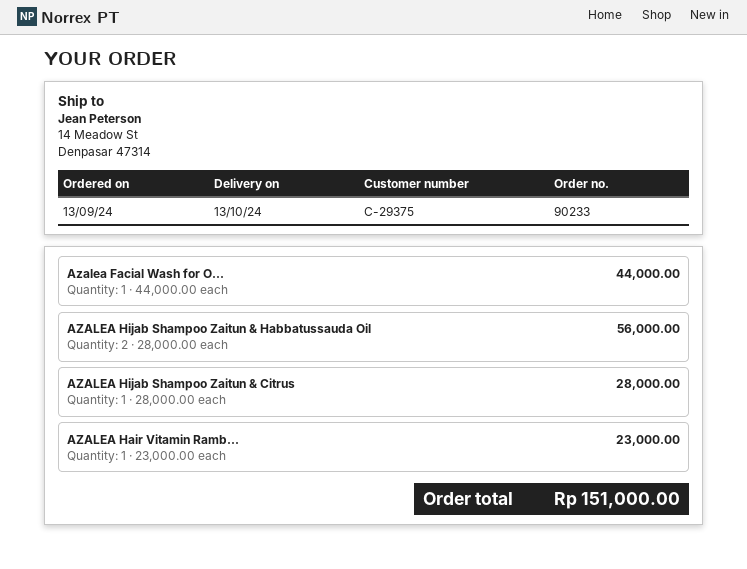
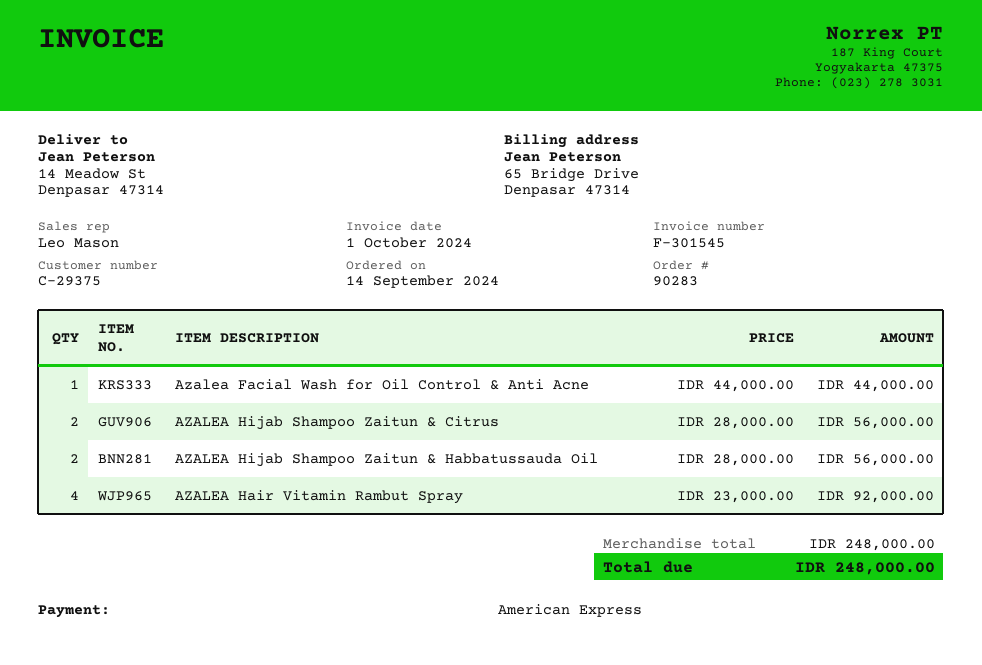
order number: 90233 -> 90283
order date: 2024-09-13 -> 2024-09-14
AZALEA Hijab Shampoo Zaitun & Citrus: 1 x 28000.00 = 28000.00 -> 2 x 28000.00 = 56000.00
AZALEA Hair Vitamin Ramb...: 1 x 23000.00 = 23000.00 -> 4 x 23000.00 = 92000.00
total: 151000.00 -> 248000.00

